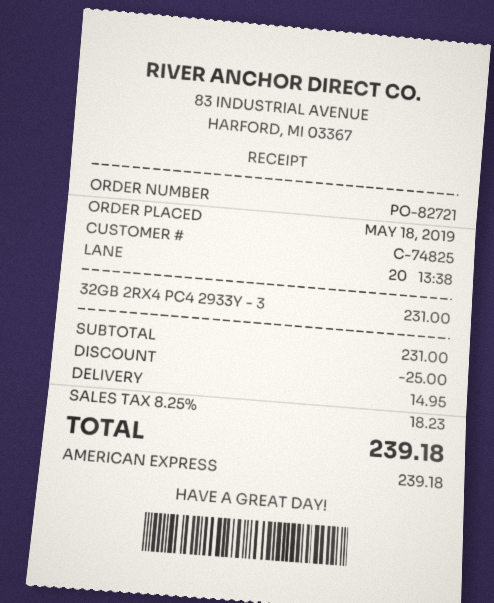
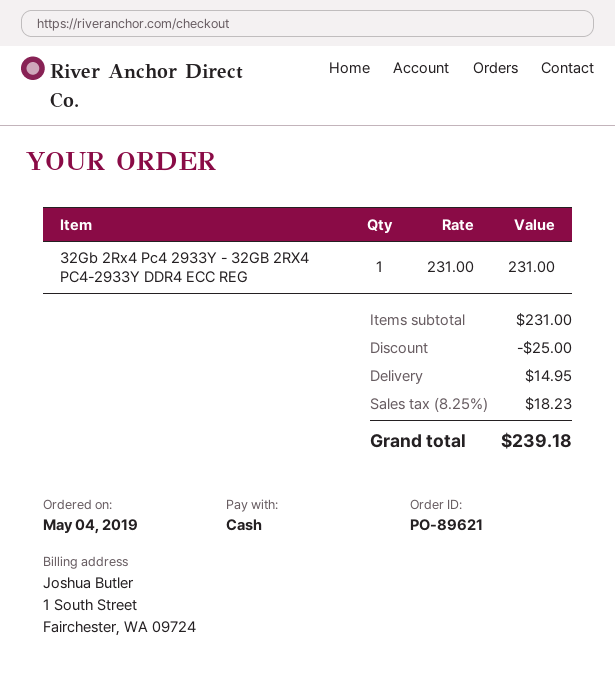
order number: PO-82721 -> PO-89621
order date: 2019-05-18 -> 2019-05-04
payment method: American Express -> cash

